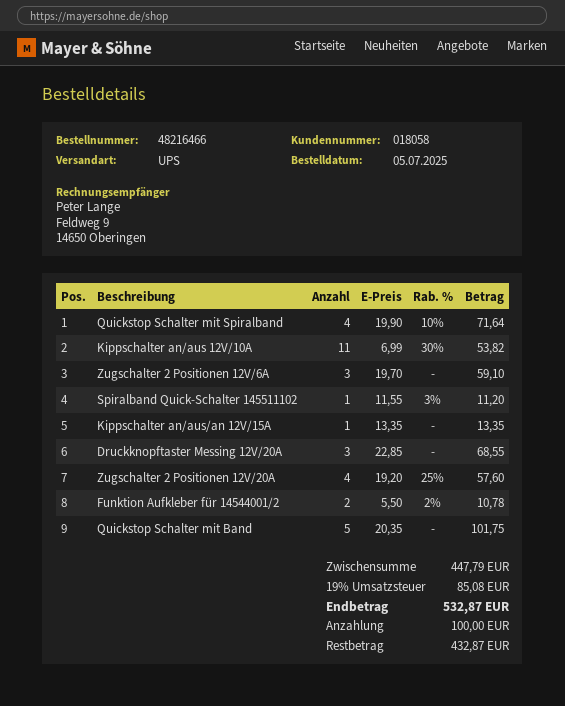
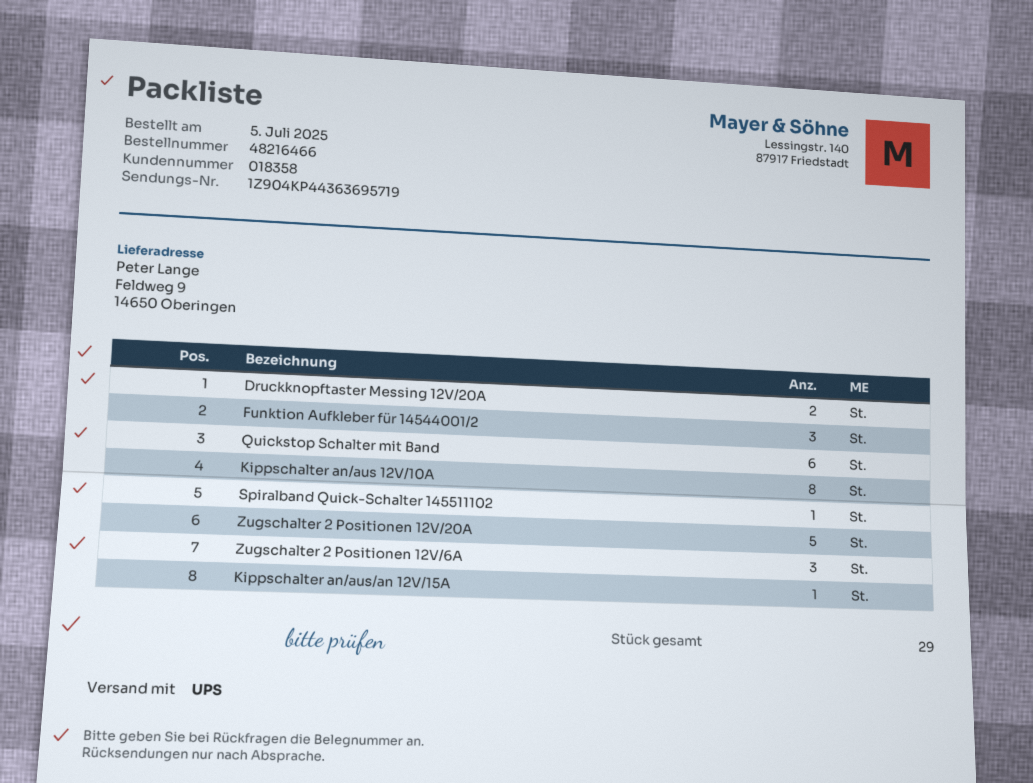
customer number: 018058 -> 018358
Quickstop Schalter mit Spiralband: 4 -> none
Kippschalter an/aus 12V/10A: 11 -> 8
Druckknopftaster Messing 12V/20A: 3 -> 2
Zugschalter 2 Positionen 12V/20A: 4 -> 5
Funktion Aufkleber für 14544001/2: 2 -> 3
Quickstop Schalter mit Band: 5 -> 6

